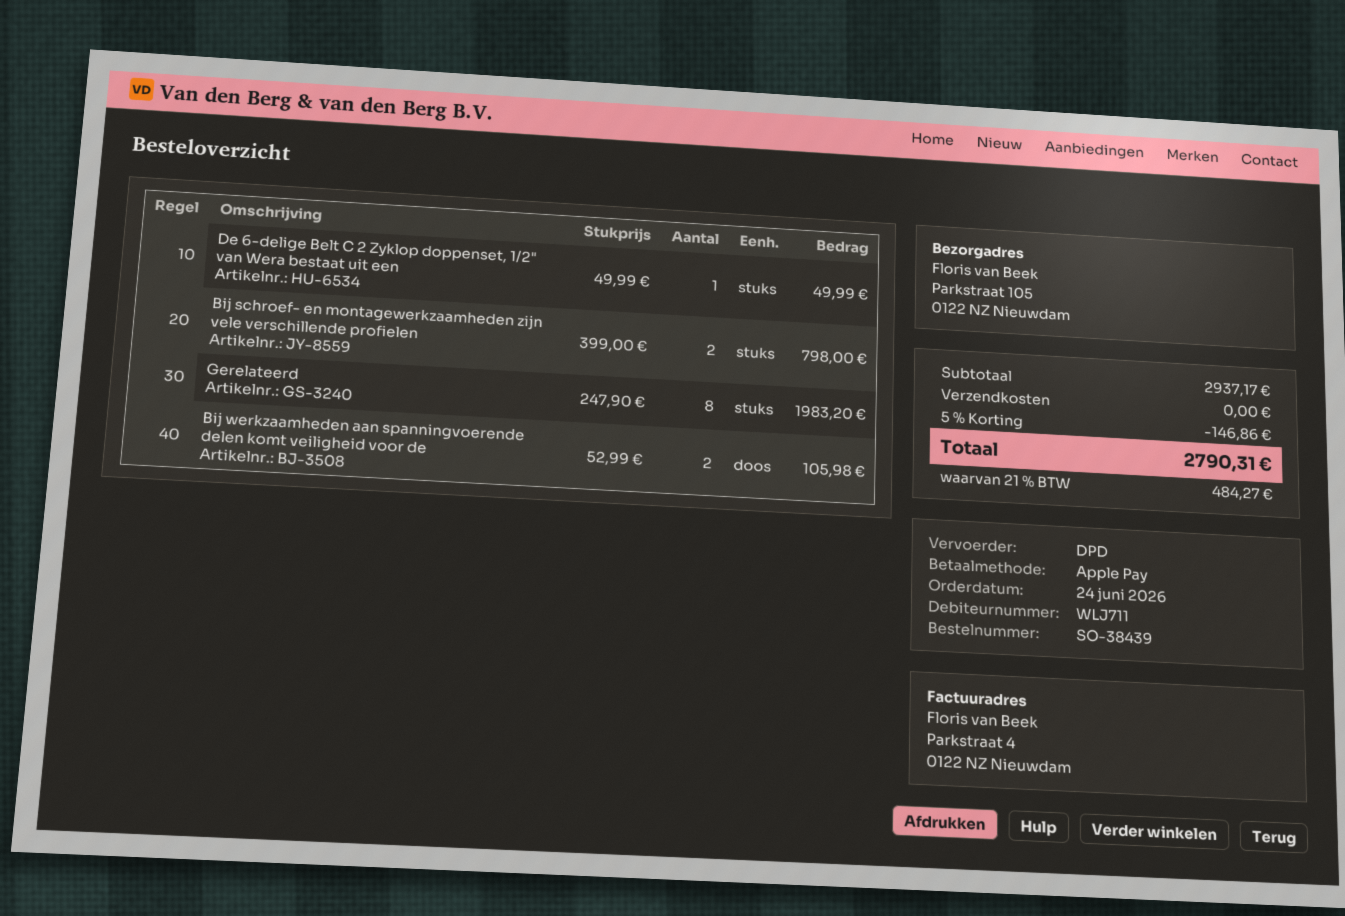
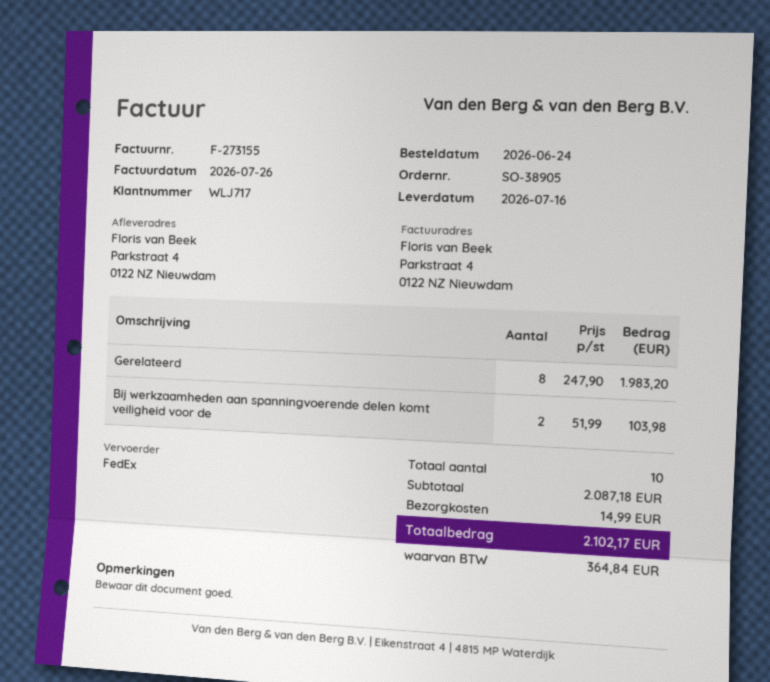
order number: SO-38439 -> SO-38905
customer number: WLJ711 -> WLJ717
shipping method: DPD -> FedEx
ship to: Parkstraat 105, 0122 NZ Nieuwdam -> Parkstraat 4, 0122 NZ Nieuwdam
De 6-delige Belt C 2 Zyklop doppenset, 1/2" van Wera bestaat uit een: 1 x 49.99 = 49.99 -> none
Bij schroef- en montagewerkzaamheden zijn vele verschillende profielen: 2 x 399.00 = 798.00 -> none
Bij werkzaamheden aan spanningvoerende delen komt veiligheid voor de: 2 x 52.99 = 105.98 -> 2 x 51.99 = 103.98
subtotal: 2937.17 -> 2087.18
discount: 5% = 146.86 -> none
shipping: 0.00 -> 14.99
tax: 484.27 -> 364.84
total: 2790.31 -> 2102.17

